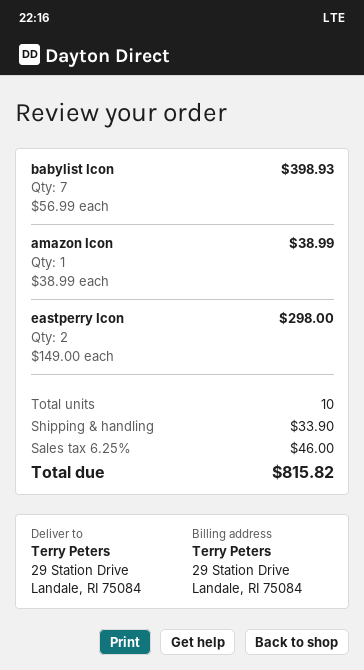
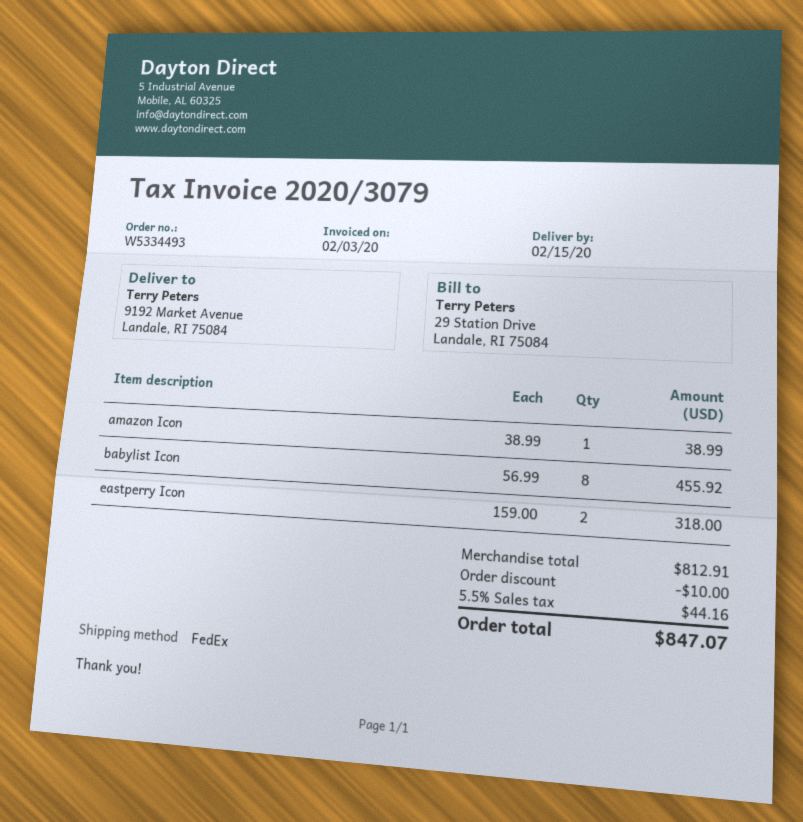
ship to: 29 Station Drive, Landale, RI 75084 -> 9192 Market Avenue, Landale, RI 75084
babylist Icon: 7 x 56.99 = 398.93 -> 8 x 56.99 = 455.92
eastperry Icon: 2 x 149.00 = 298.00 -> 2 x 159.00 = 318.00
discount: none -> 10.00
shipping: 33.90 -> none
tax: 6.25% = 46.00 -> 5.5% = 44.16
total: 815.82 -> 847.07

